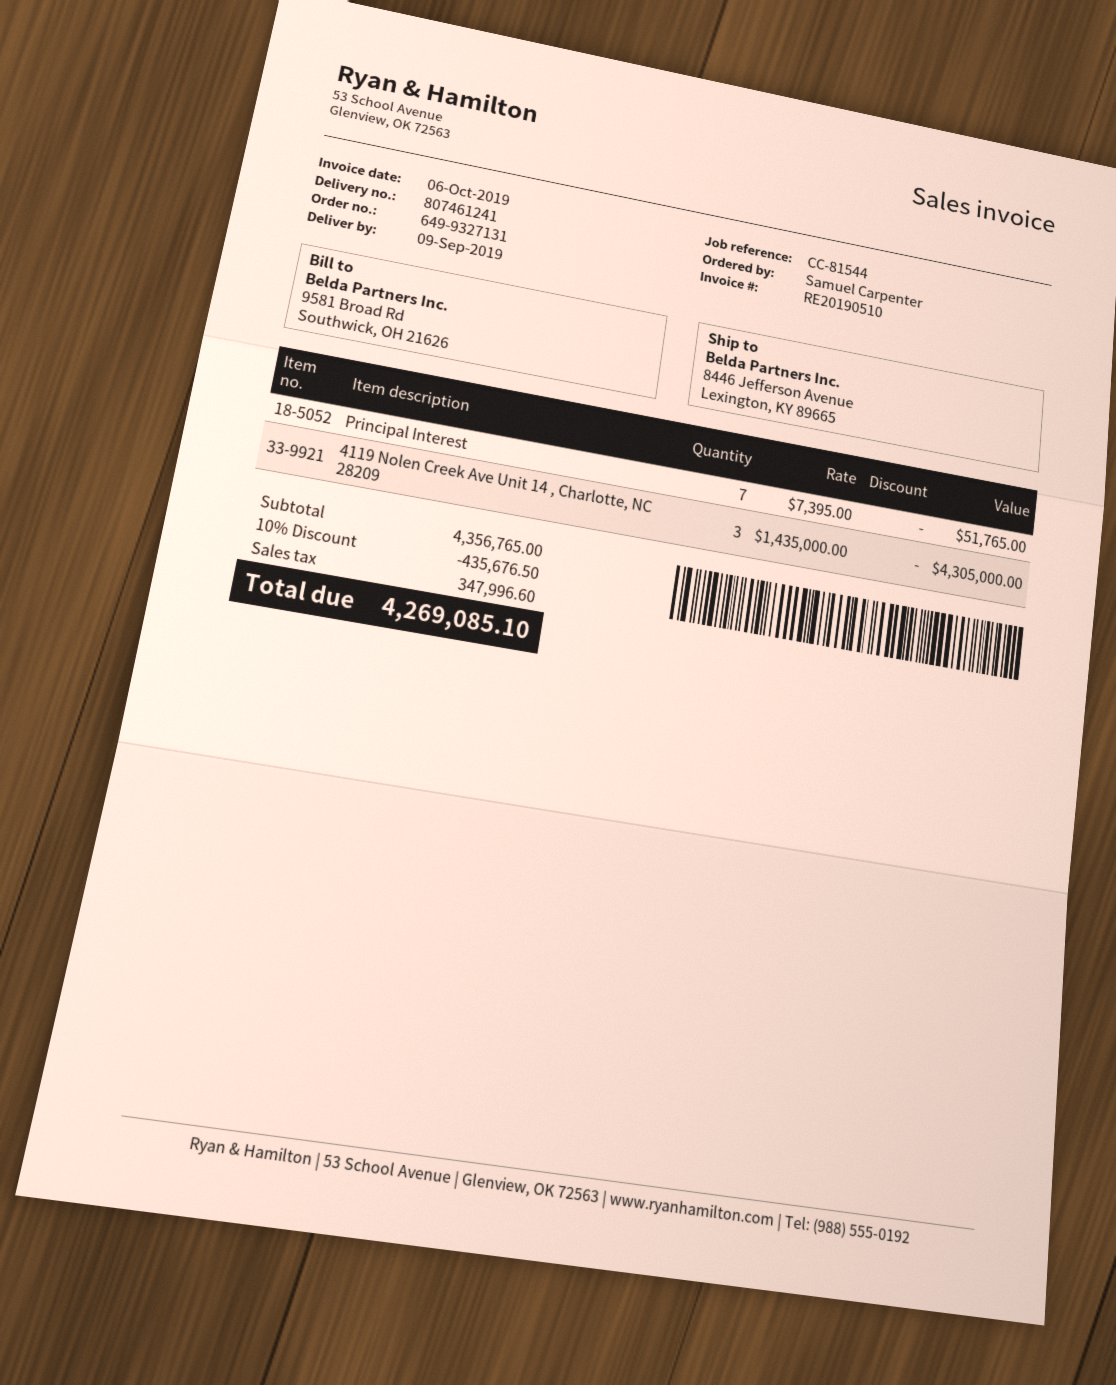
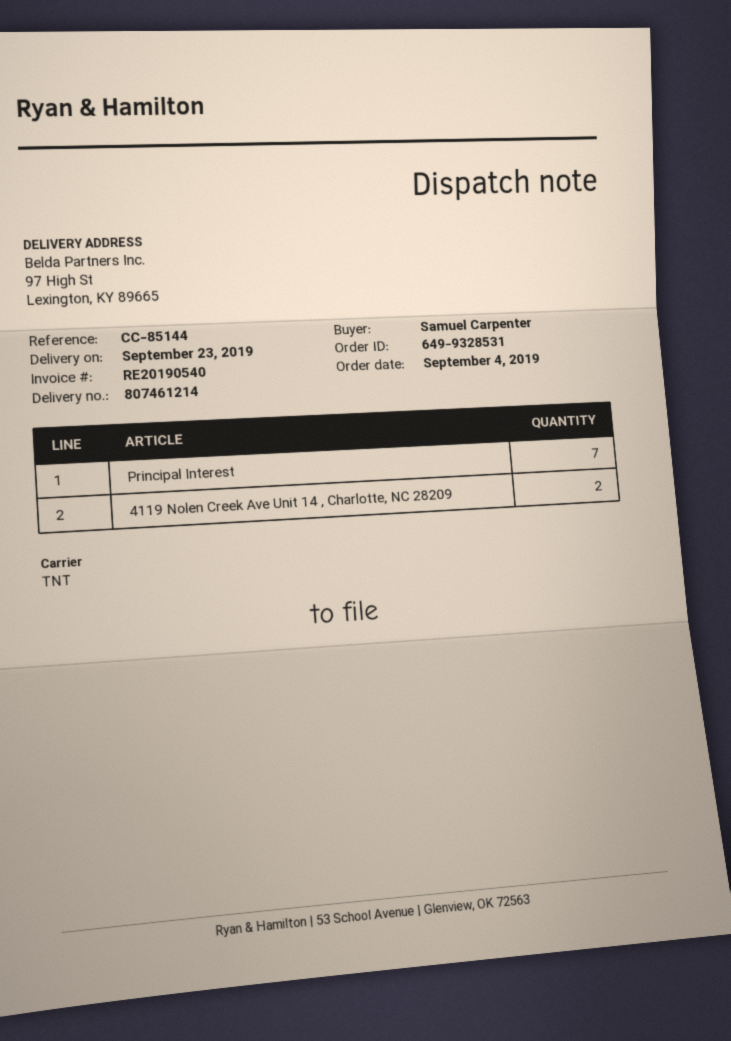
order number: 649-9327131 -> 649-9328531
delivery note number: 807461241 -> 807461214
delivery date: 2019-09-09 -> 2019-09-23
invoice number: RE20190510 -> RE20190540
reference: CC-81544 -> CC-85144
ship to: 8446 Jefferson Avenue, Lexington, KY 89665 -> 97 High St, Lexington, KY 89665
4119 Nolen Creek Ave Unit 14 , Charlotte, NC 28209: 3 -> 2

